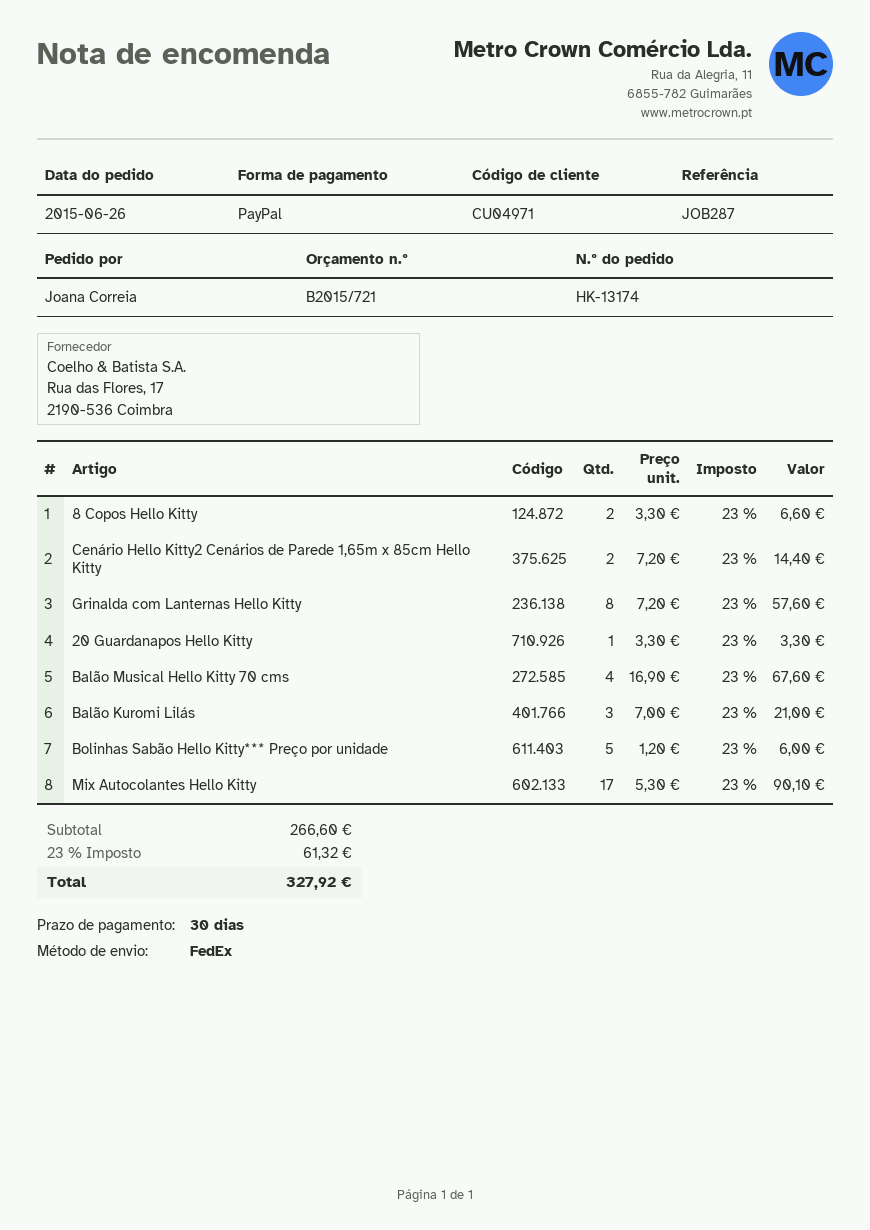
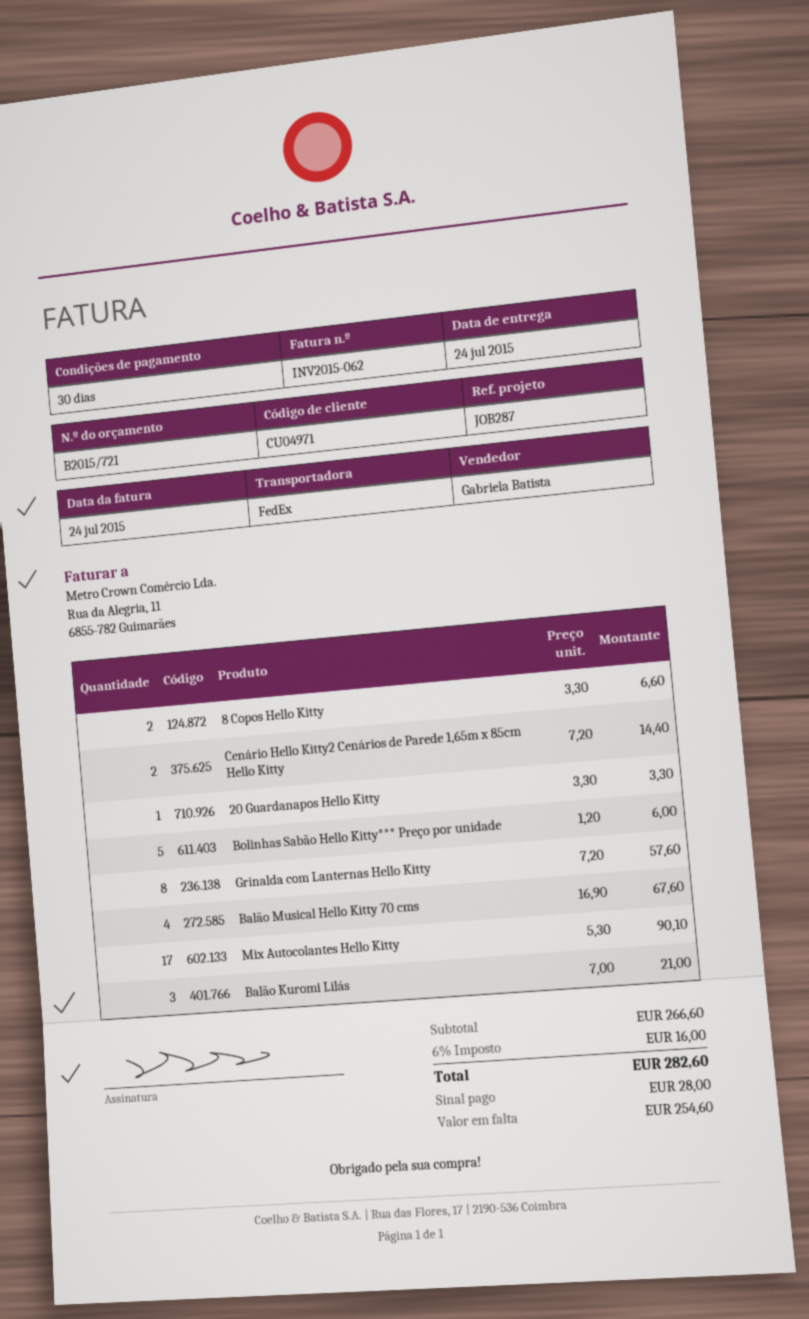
tax: 23% = 61.32 -> 6% = 16.00
total: 327.92 -> 282.60

